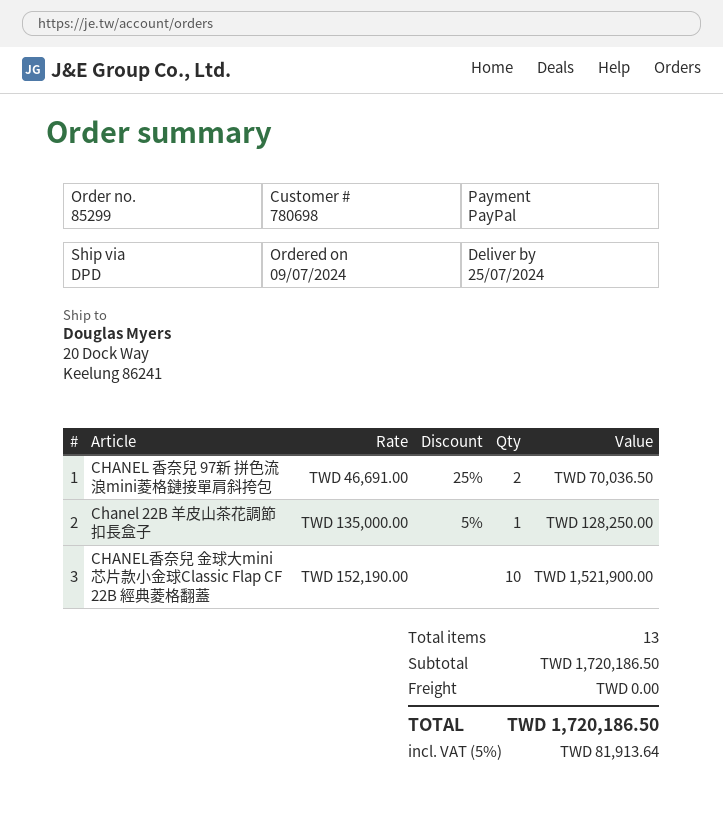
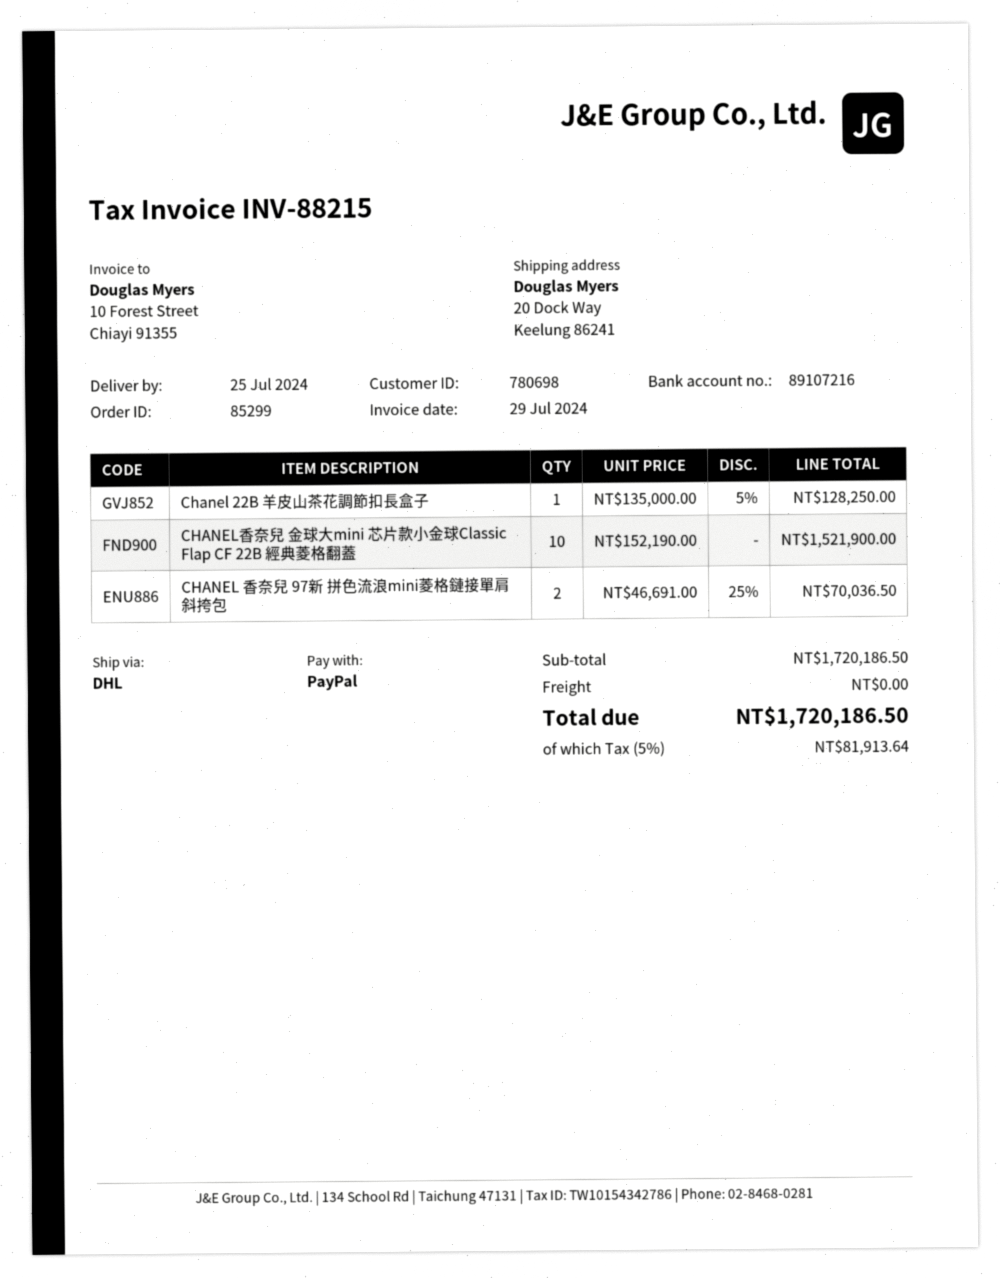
shipping method: DPD -> DHL

